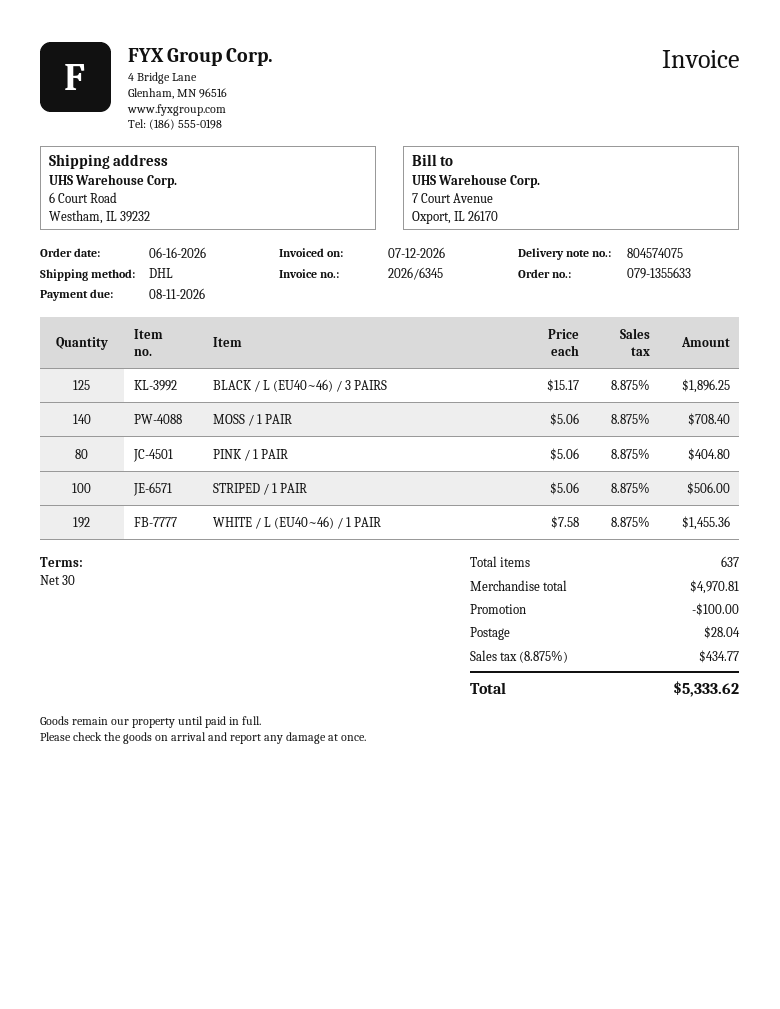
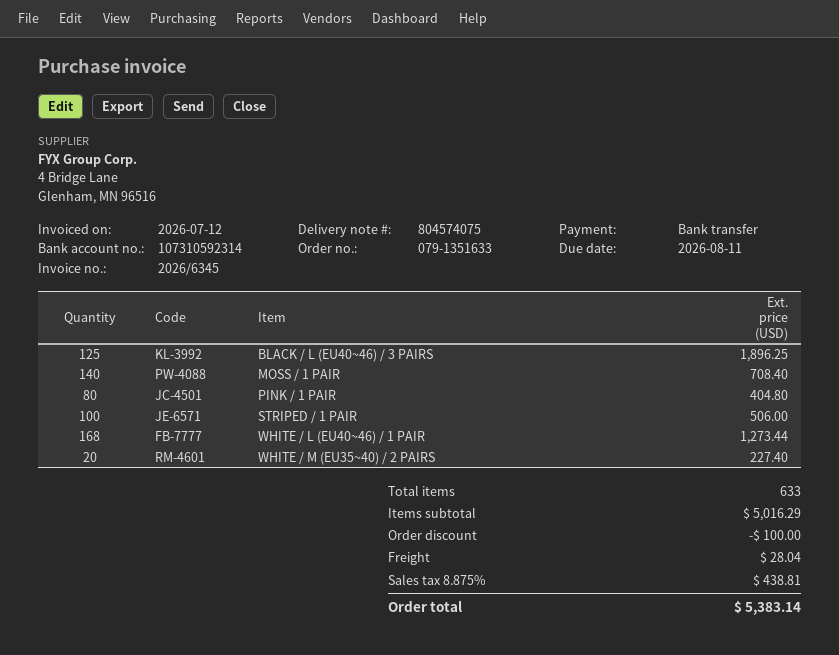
order number: 079-1355633 -> 079-1351633
WHITE / L (EU40~46) / 1 PAIR: 192 for 1455.36 -> 168 for 1273.44
WHITE / M (EU35~40) / 2 PAIRS: none -> 20 for 227.40
total quantity: 637 -> 633
subtotal: 4970.81 -> 5016.29
tax: 8.875% = 434.77 -> 8.875% = 438.81
total: 5333.62 -> 5383.14

